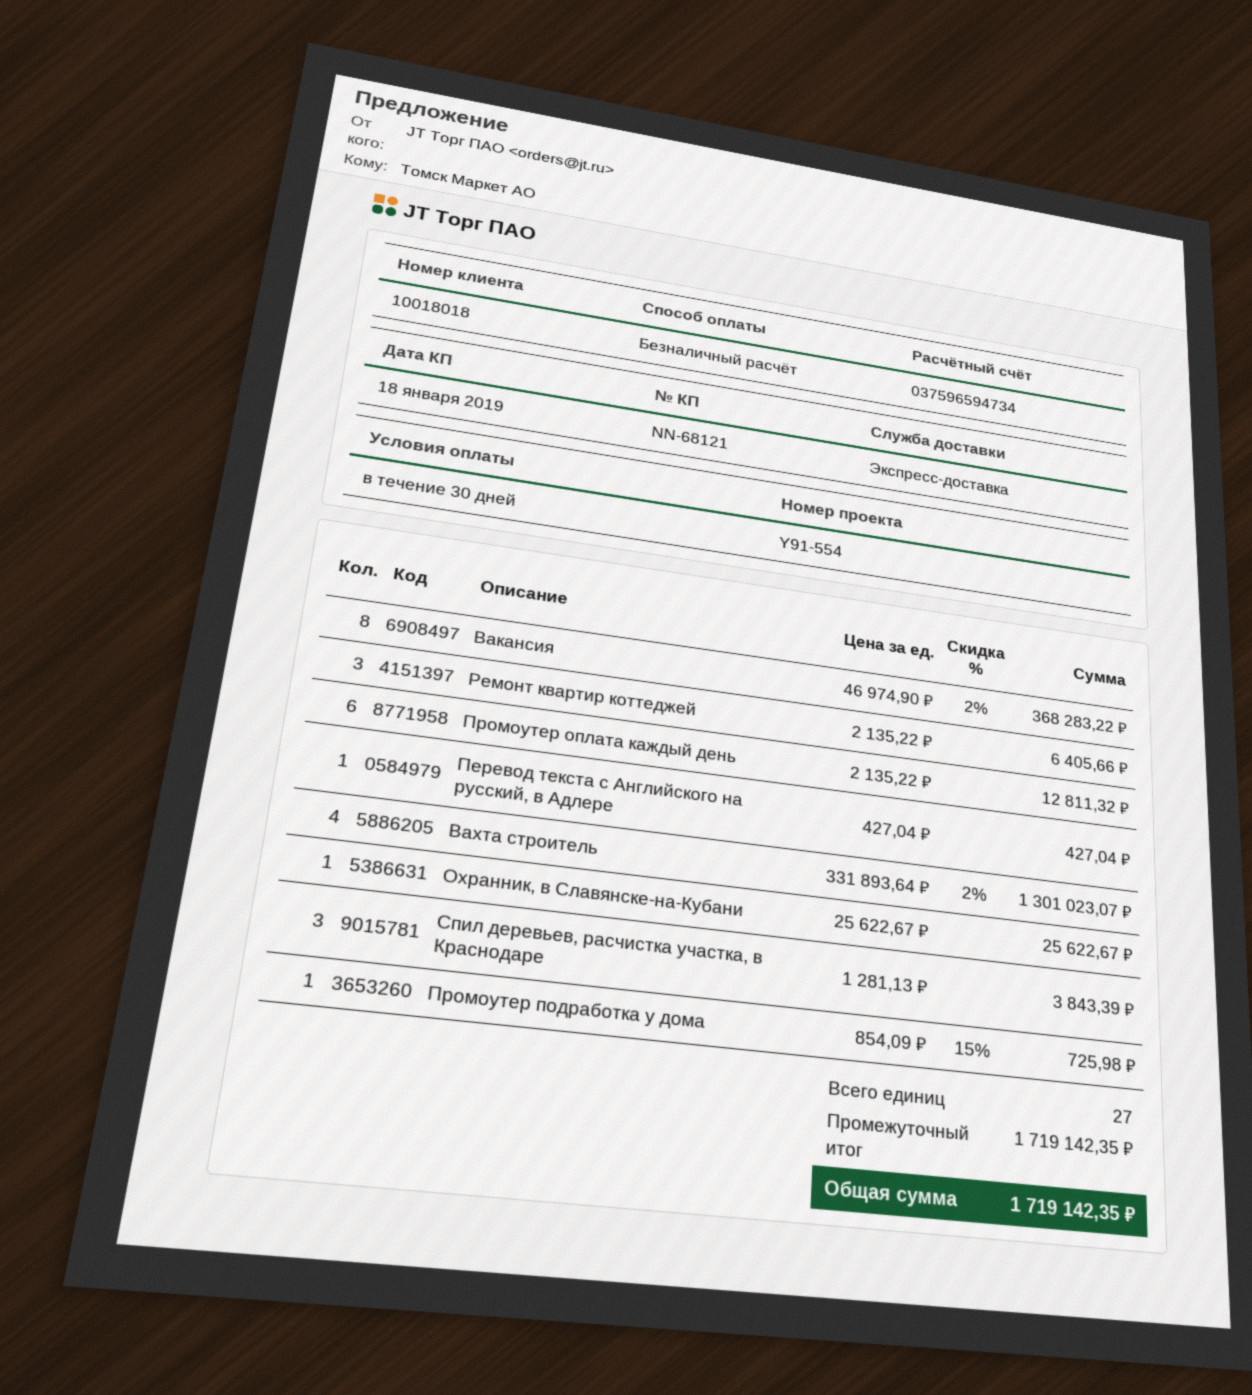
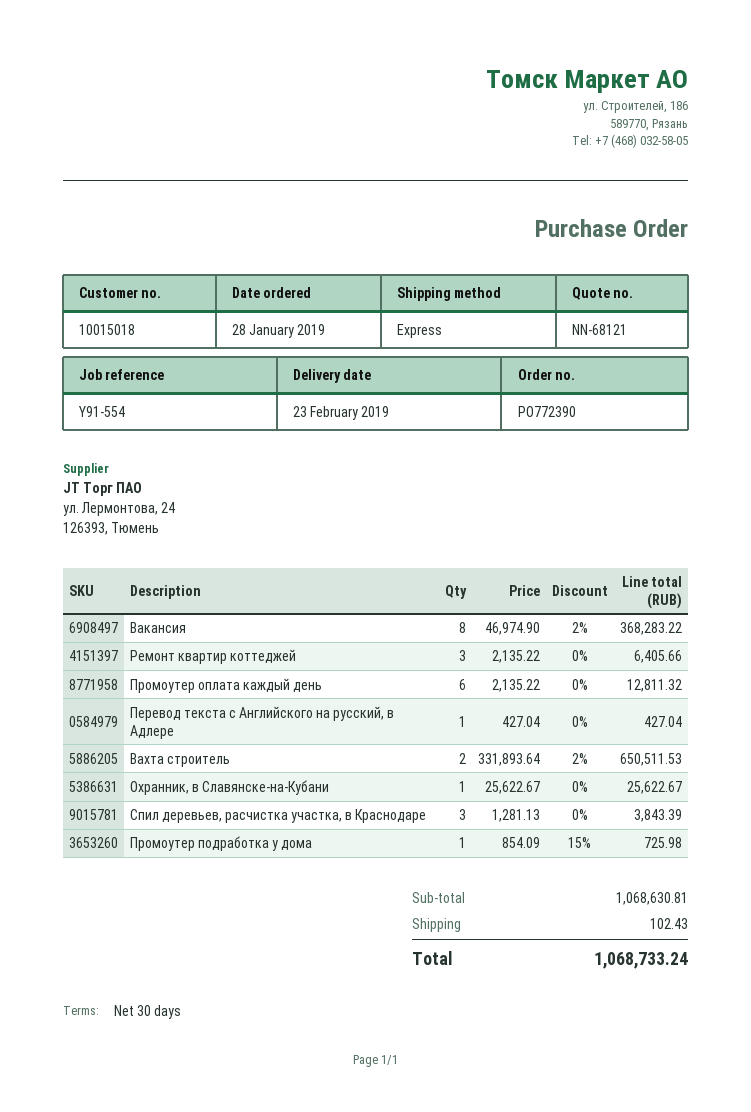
customer number: 10018018 -> 10015018
Вахта строитель: 4 x 331893.64 - 2% = 1301023.07 -> 2 x 331893.64 - 2% = 650511.53
subtotal: 1719142.35 -> 1068630.81
shipping: none -> 102.43
total: 1719142.35 -> 1068733.24

